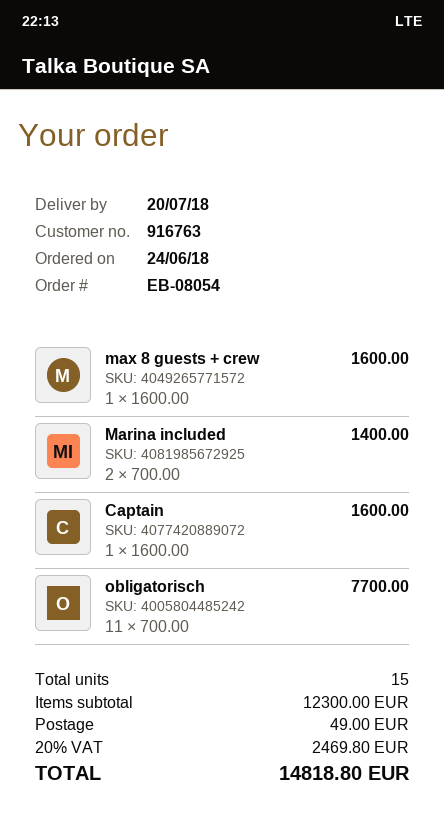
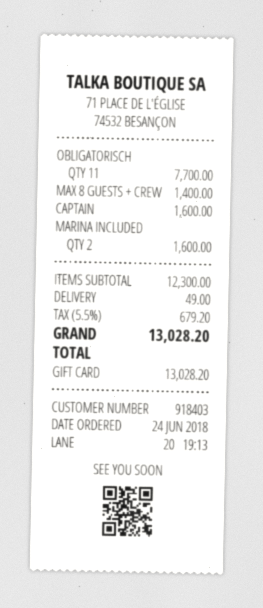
customer number: 916763 -> 918403
max 8 guests + crew: 1 for 1600.00 -> 1 for 1400.00
Marina included: 2 for 1400.00 -> 2 for 1600.00
tax: 20% = 2469.80 -> 5.5% = 679.20
total: 14818.80 -> 13028.20

